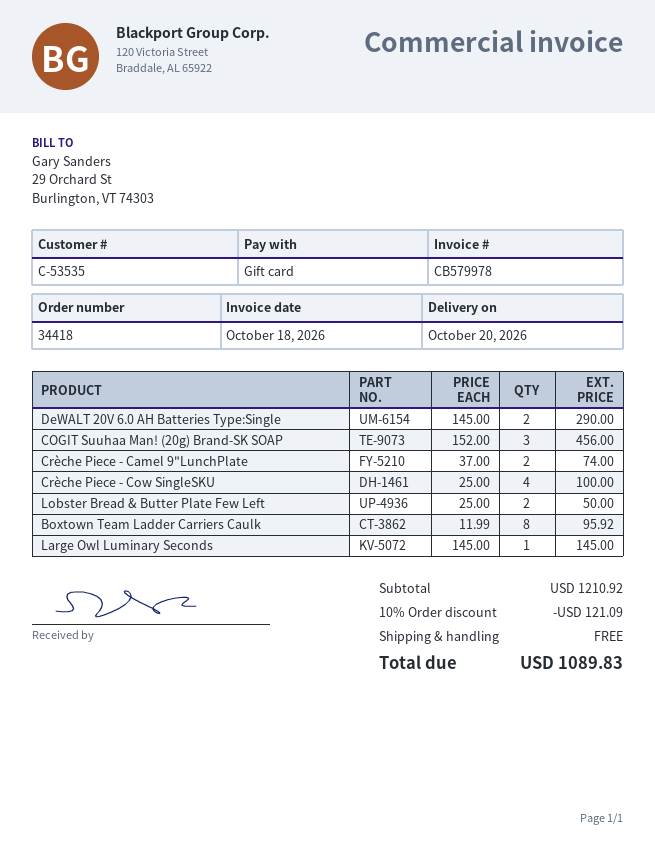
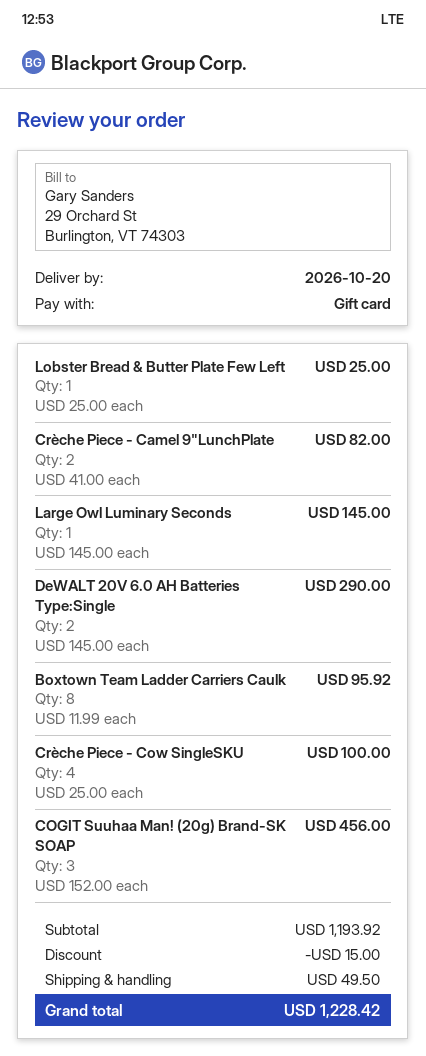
Crèche Piece - Camel 9"LunchPlate: 2 x 37.00 = 74.00 -> 2 x 41.00 = 82.00
Lobster Bread & Butter Plate Few Left: 2 x 25.00 = 50.00 -> 1 x 25.00 = 25.00
subtotal: 1210.92 -> 1193.92
discount: 121.09 -> 15.00
shipping: 0.00 -> 49.50
total: 1089.83 -> 1228.42

